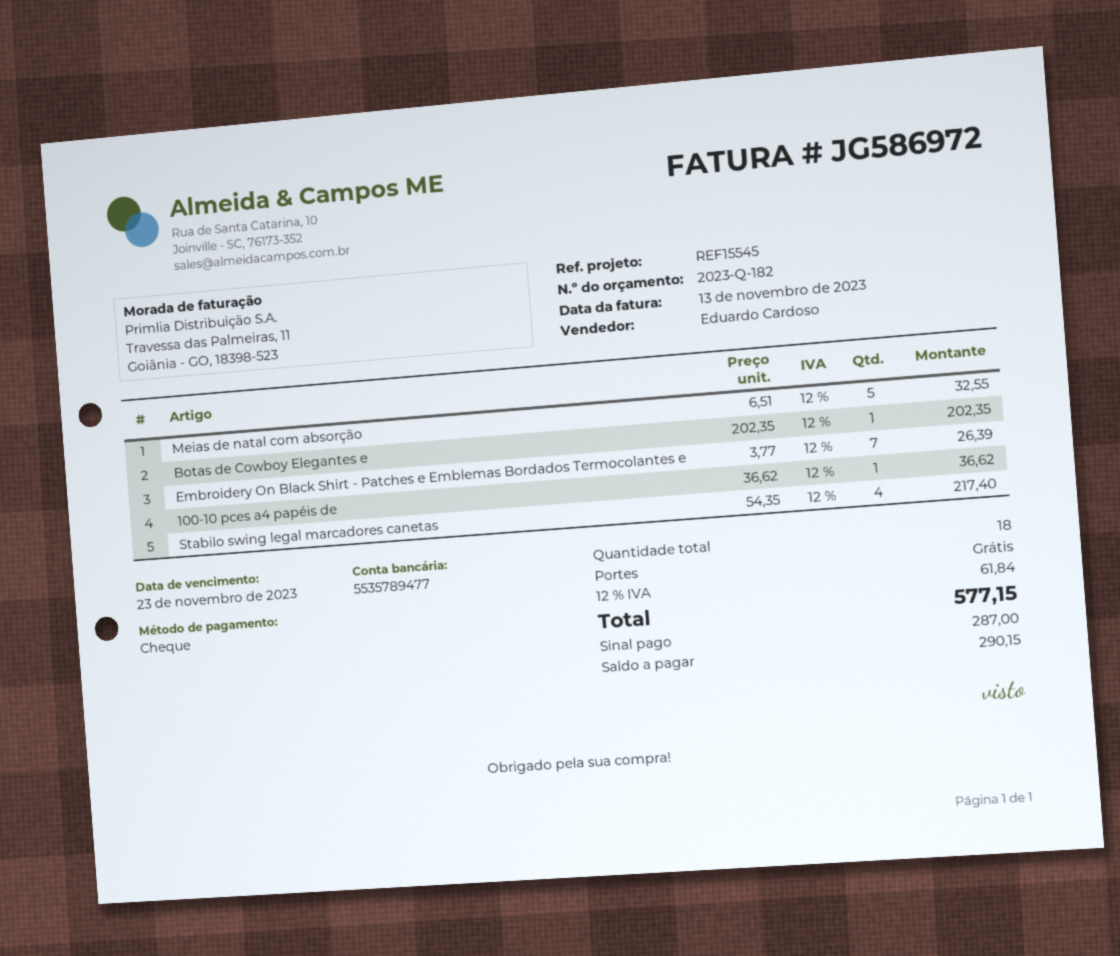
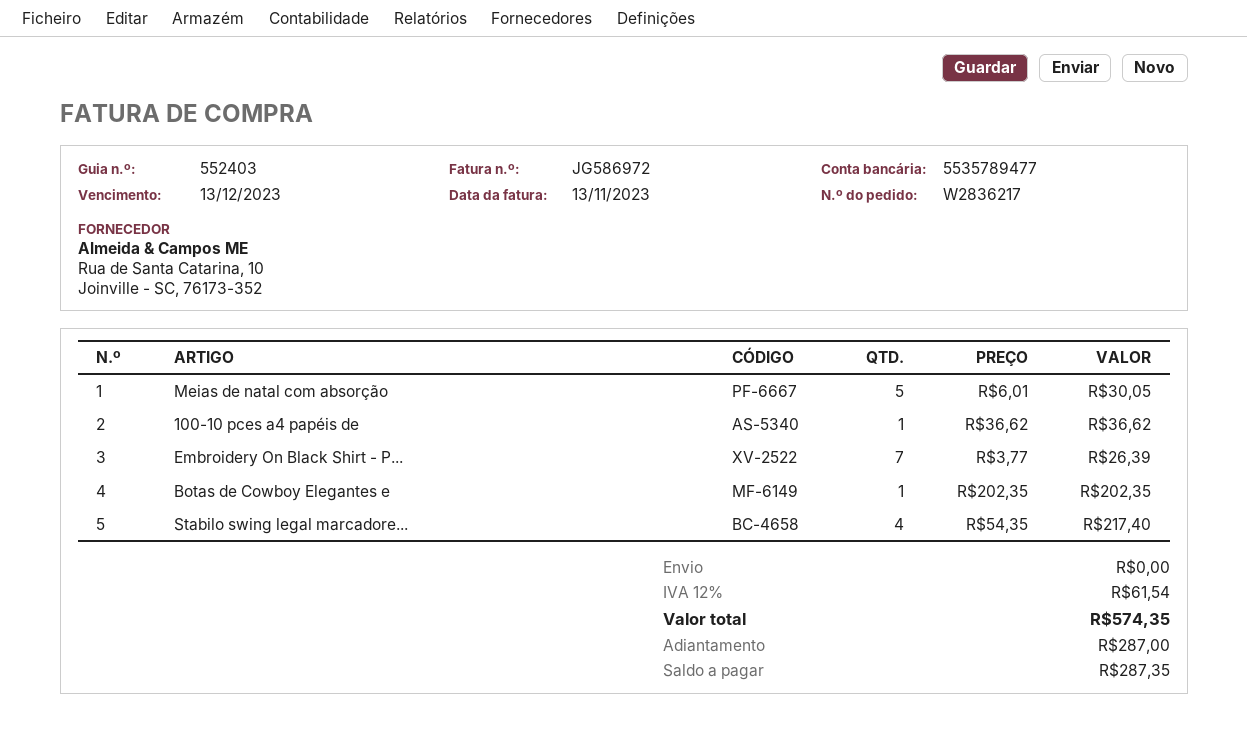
due date: 2023-11-23 -> 2023-12-13
Meias de natal com absorção: 5 x 6.51 = 32.55 -> 5 x 6.01 = 30.05
tax: 12% = 61.84 -> 12% = 61.54
total: 577.15 -> 574.35
balance: 290.15 -> 287.35

